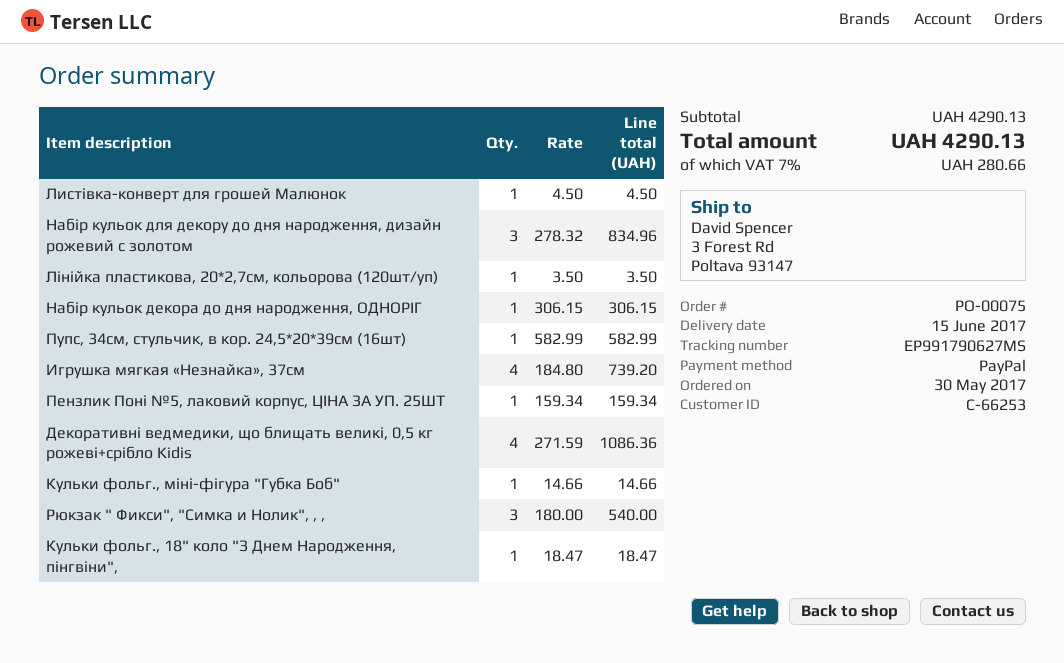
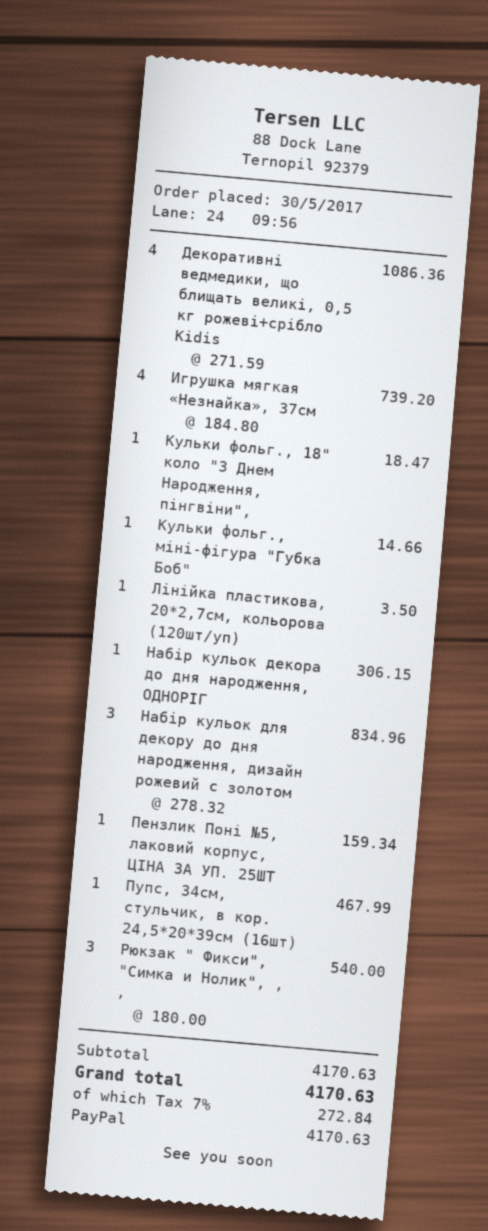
Листівка-конверт для грошей Малюнок: 1 x 4.50 = 4.50 -> none
Пупс, 34см, стульчик, в кор. 24,5*20*39см (16шт): 1 x 582.99 = 582.99 -> 1 x 467.99 = 467.99
subtotal: 4290.13 -> 4170.63
tax: 7% = 280.66 -> 7% = 272.84
total: 4290.13 -> 4170.63

